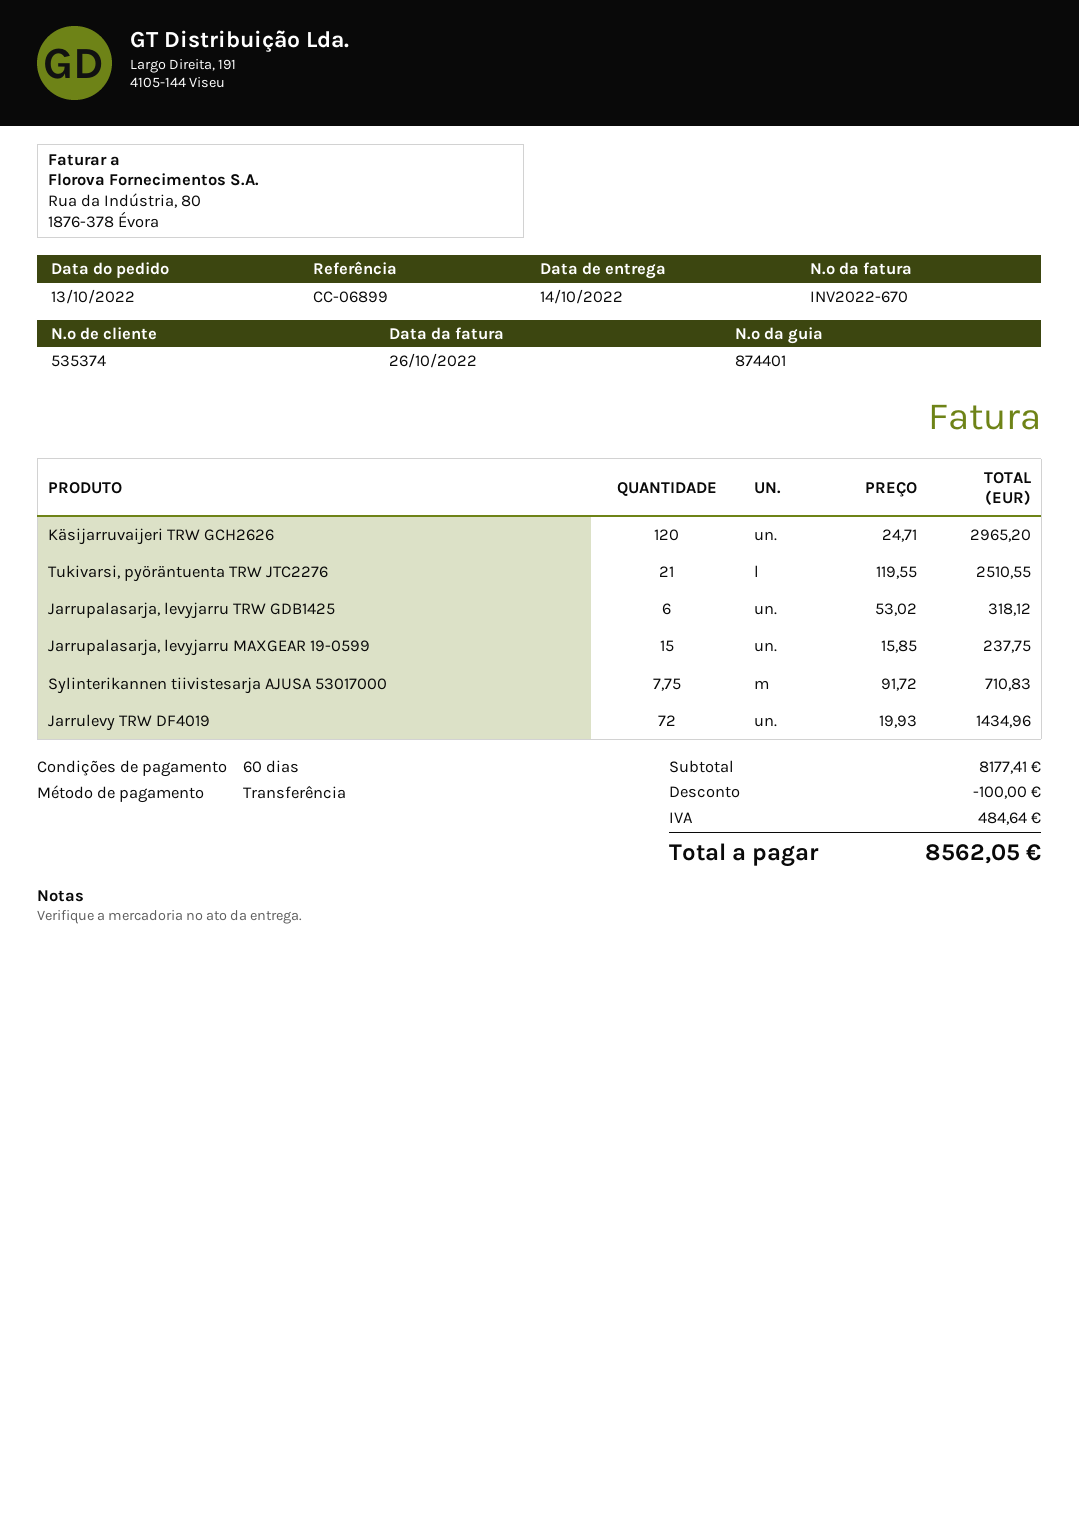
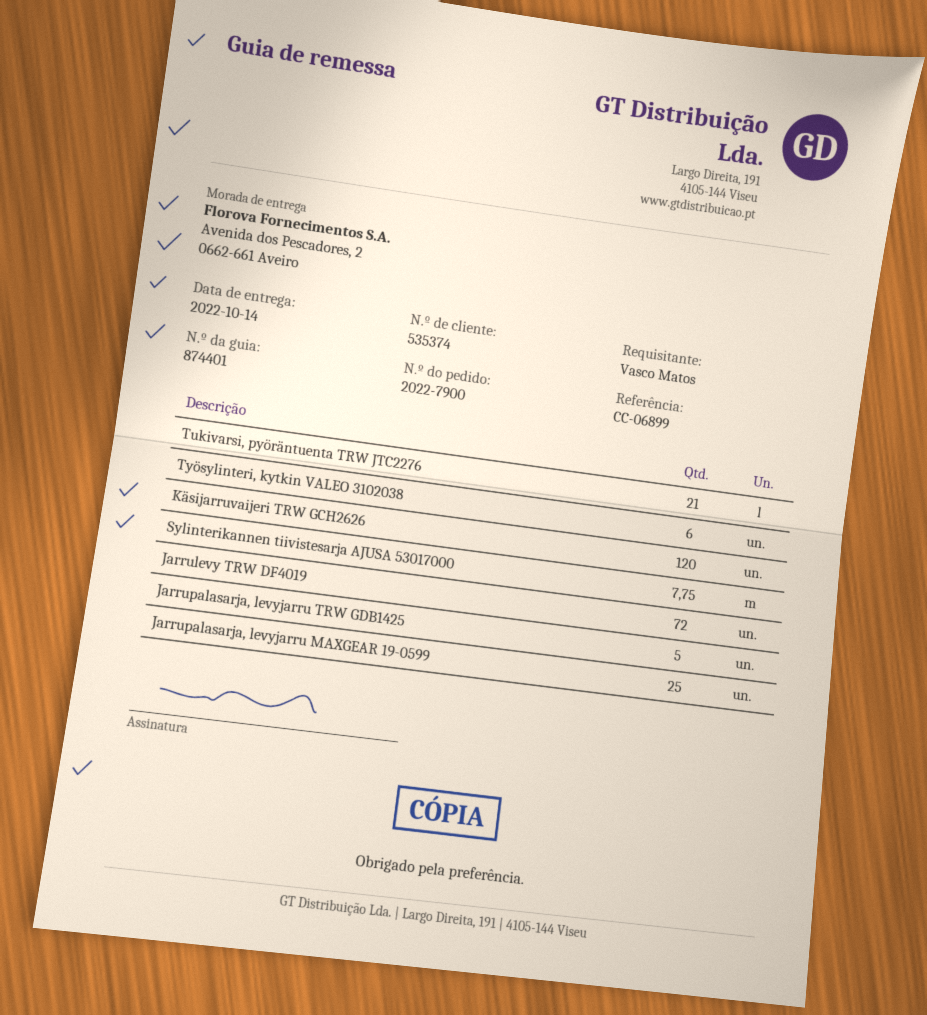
Jarrupalasarja, levyjarru TRW GDB1425: 6 -> 5
Jarrupalasarja, levyjarru MAXGEAR 19-0599: 15 -> 25
Työsylinteri, kytkin VALEO 3102038: none -> 6

